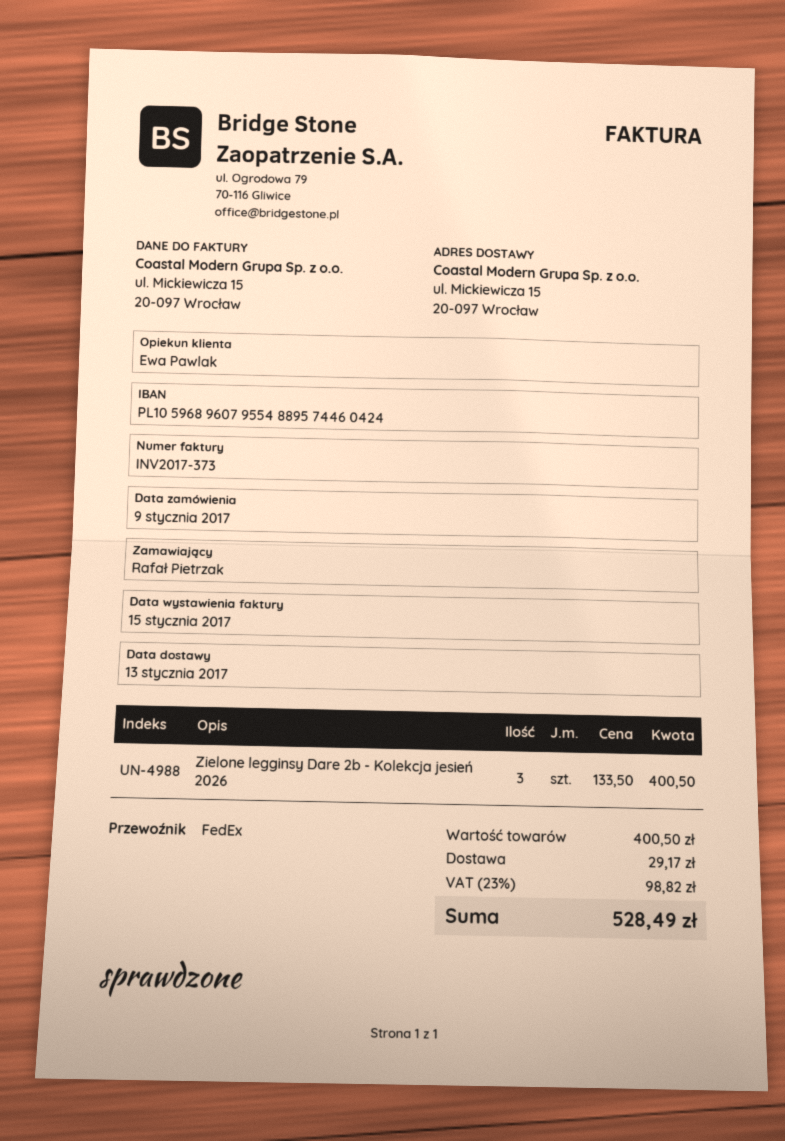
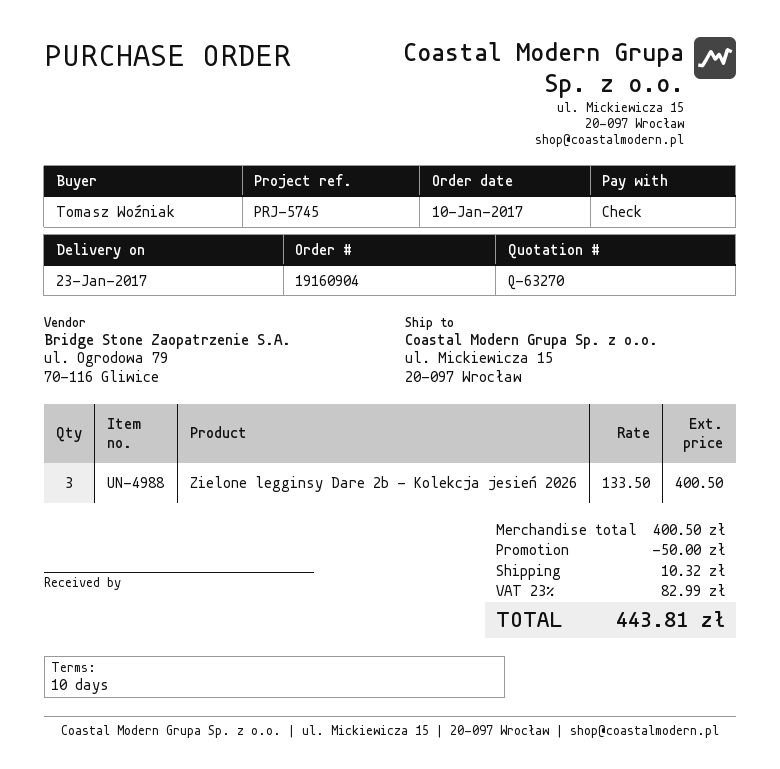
order date: 2017-01-09 -> 2017-01-10
delivery date: 2017-01-13 -> 2017-01-23
ordered by: Rafał Pietrzak -> Tomasz Woźniak
discount: none -> 50.00
shipping: 29.17 -> 10.32
tax: 23% = 98.82 -> 23% = 82.99
total: 528.49 -> 443.81

